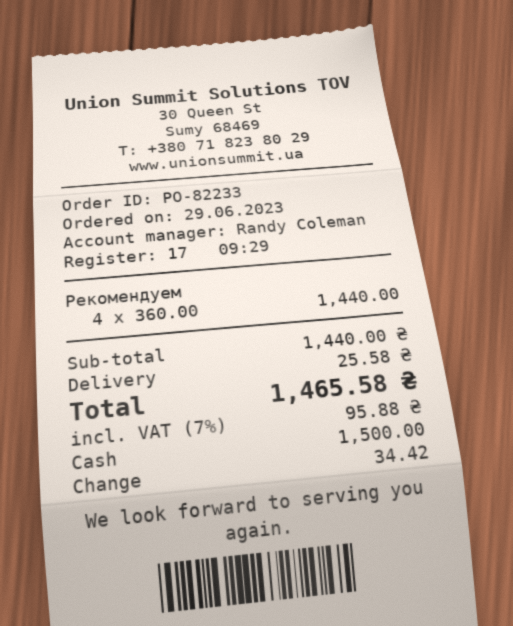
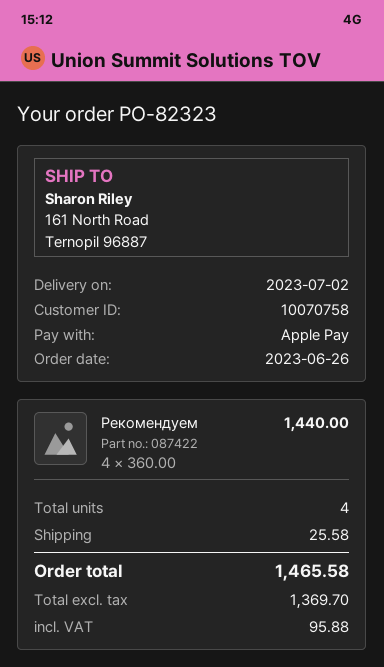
order number: PO-82233 -> PO-82323
order date: 2023-06-29 -> 2023-06-26
payment method: cash -> Apple Pay

